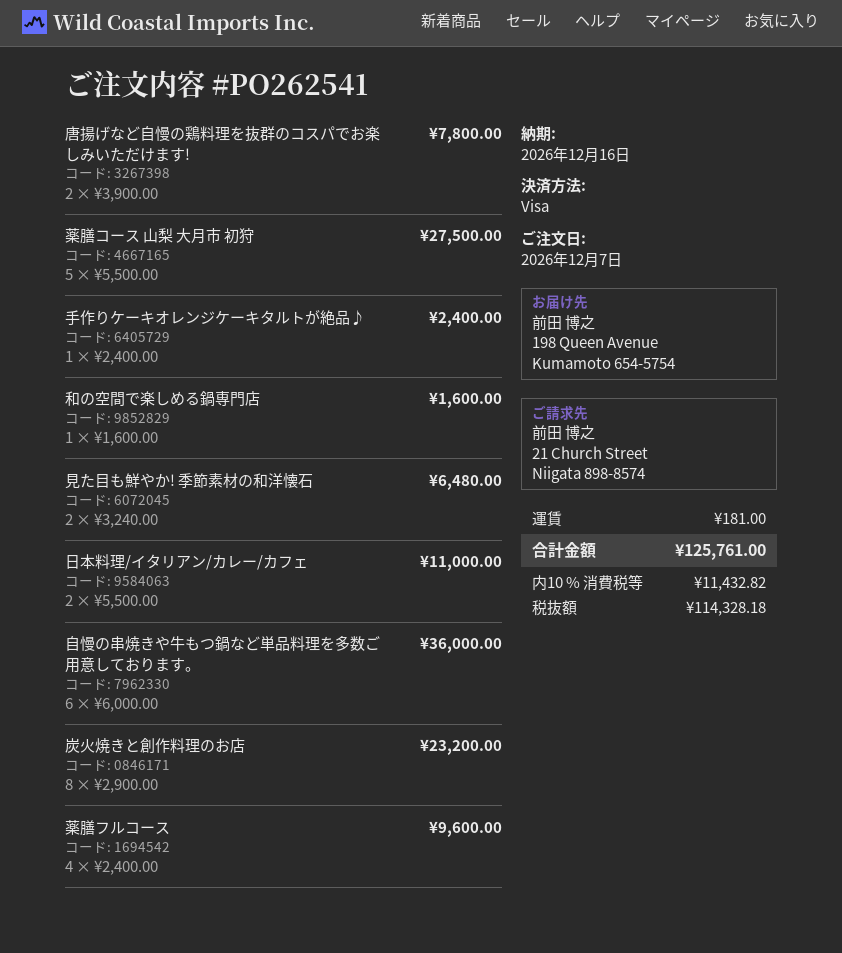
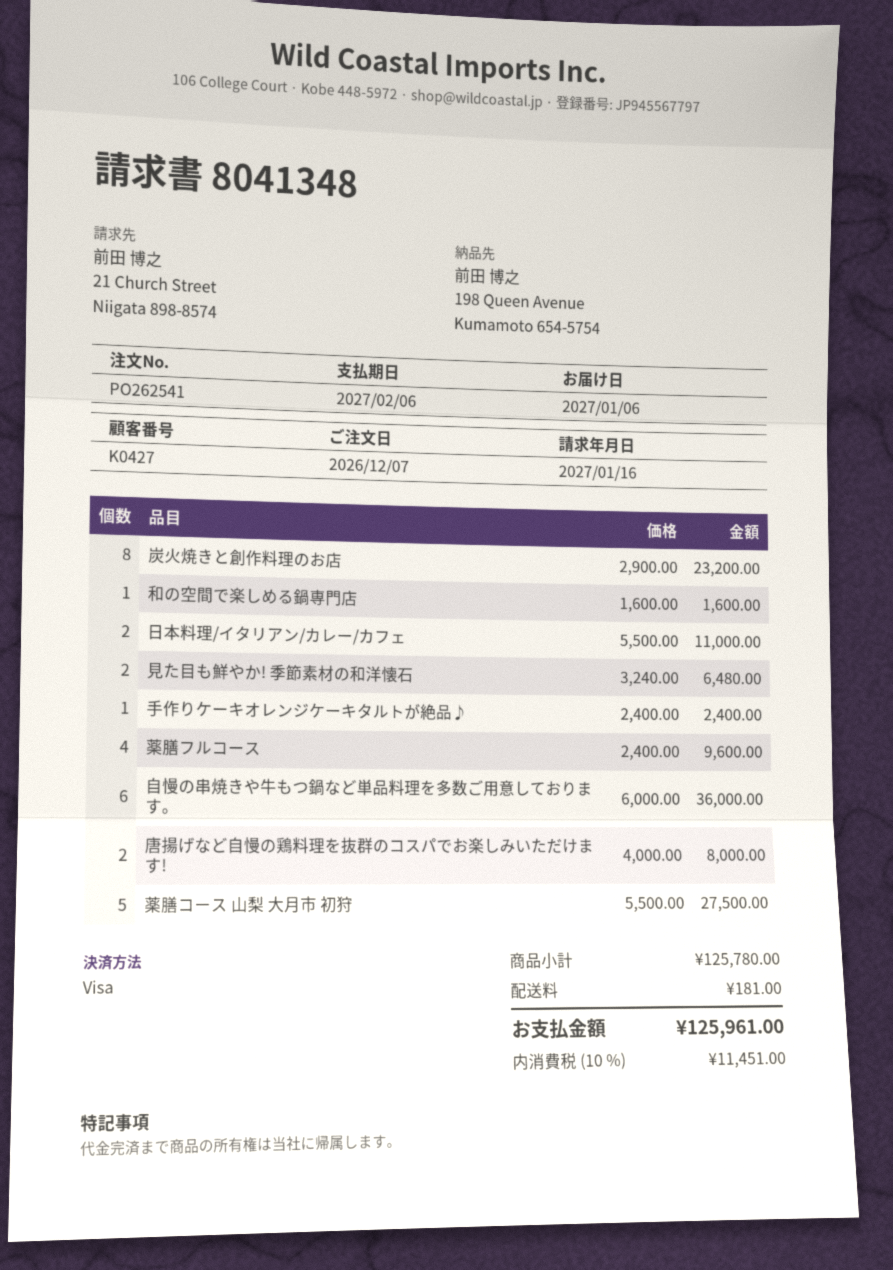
delivery date: 2026-12-16 -> 2027-01-06
唐揚げなど自慢の鶏料理を抜群のコスパでお楽しみいただけます!: 2 x 3900.00 = 7800.00 -> 2 x 4000.00 = 8000.00
tax: 10% = 11432.82 -> 10% = 11451.00
total: 125761.00 -> 125961.00

